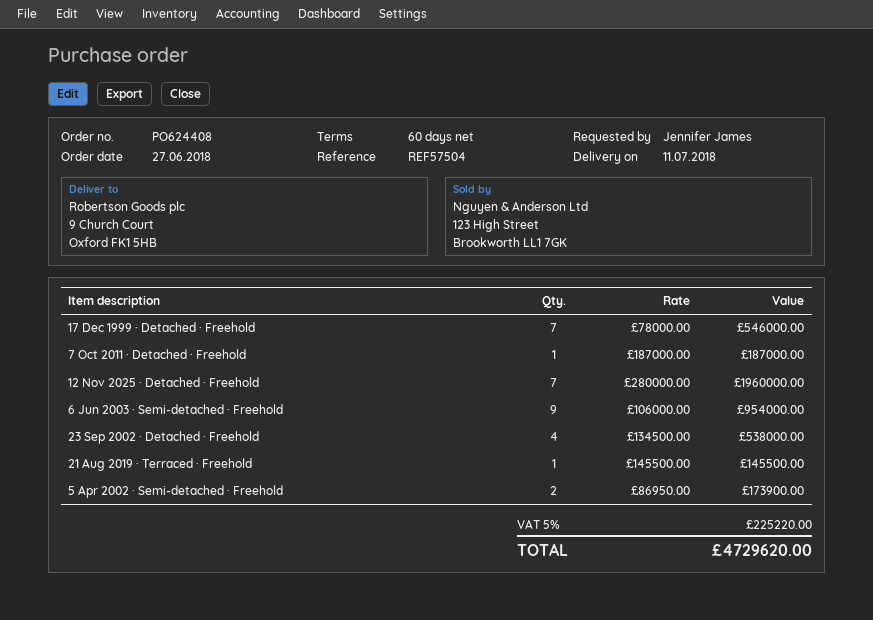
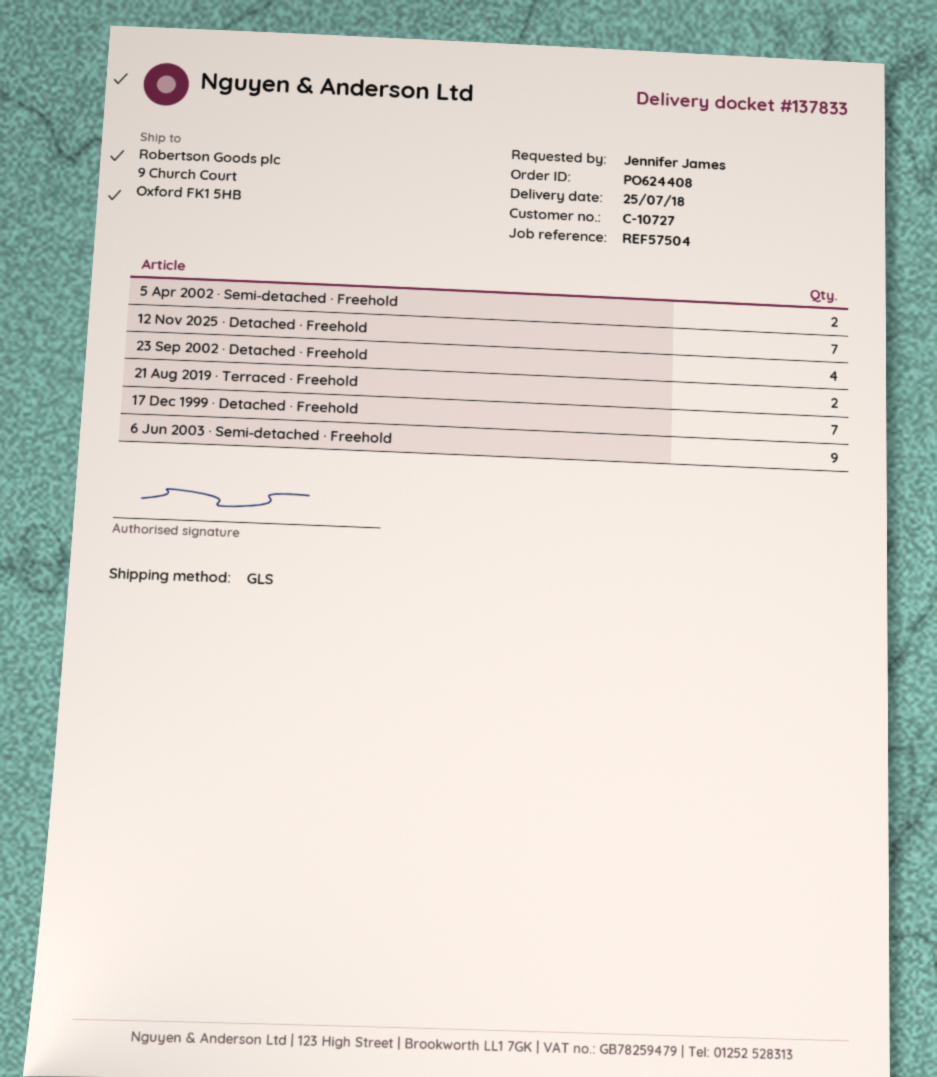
delivery date: 2018-07-11 -> 2018-07-25
7 Oct 2011 · Detached · Freehold: 1 -> none
21 Aug 2019 · Terraced · Freehold: 1 -> 2

